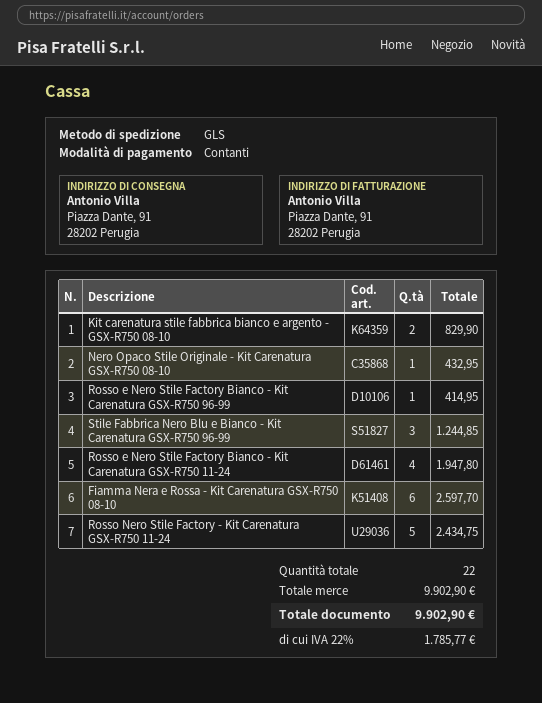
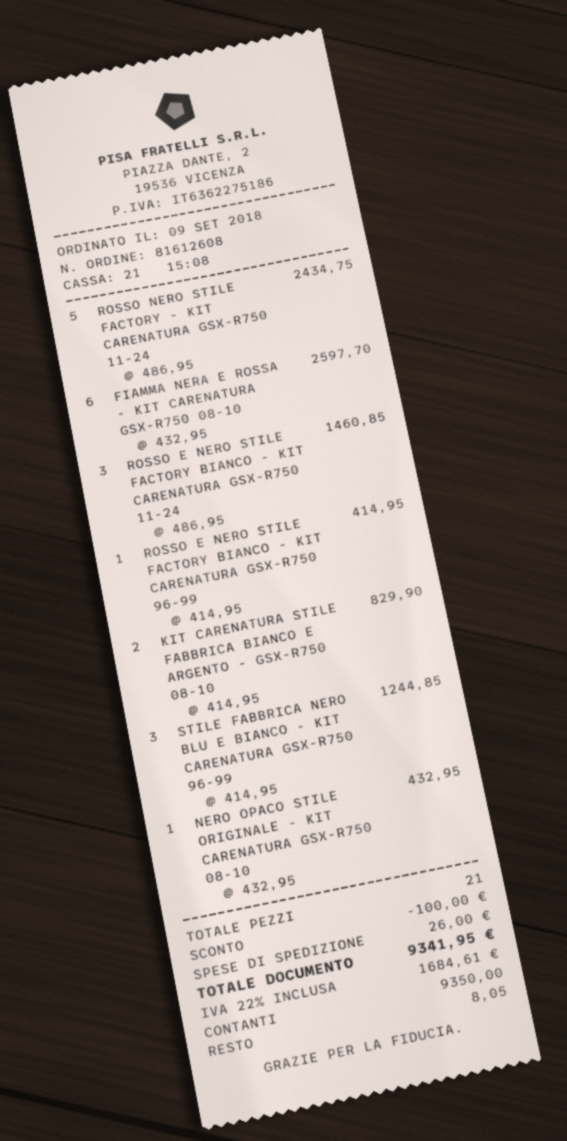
Rosso e Nero Stile Factory Bianco - Kit Carenatura GSX-R750 11-24: 4 for 1947.80 -> 3 for 1460.85
total quantity: 22 -> 21
discount: none -> 100.00
shipping: none -> 26.00
tax: 22% = 1785.77 -> 22% = 1684.61
total: 9902.90 -> 9341.95

